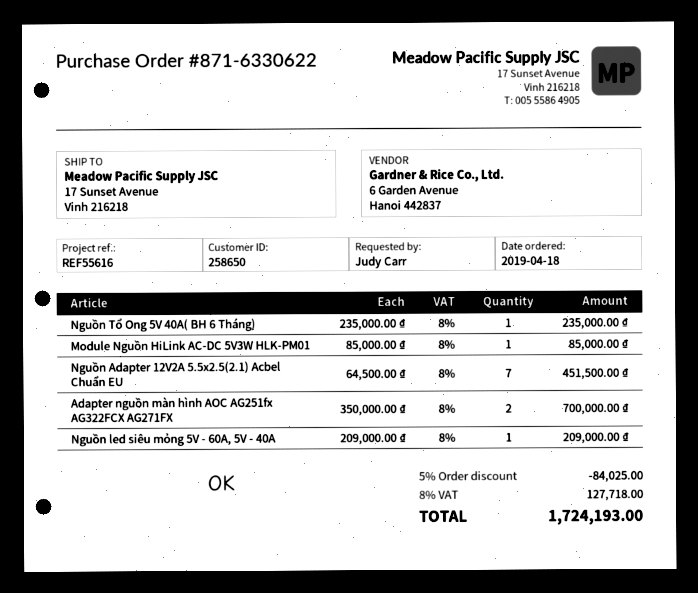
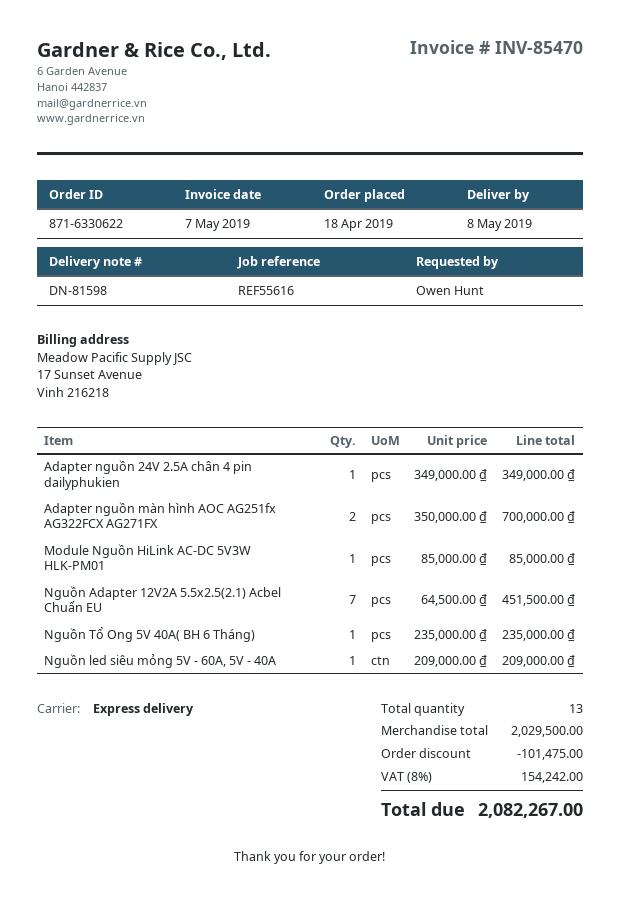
ordered by: Judy Carr -> Owen Hunt
Adapter nguồn 24V 2.5A chân 4 pin dailyphukien: none -> 1 x 349000.00 = 349000.00
discount: 84025.00 -> 101475.00
tax: 8% = 127718.00 -> 8% = 154242.00
total: 1724193.00 -> 2082267.00

